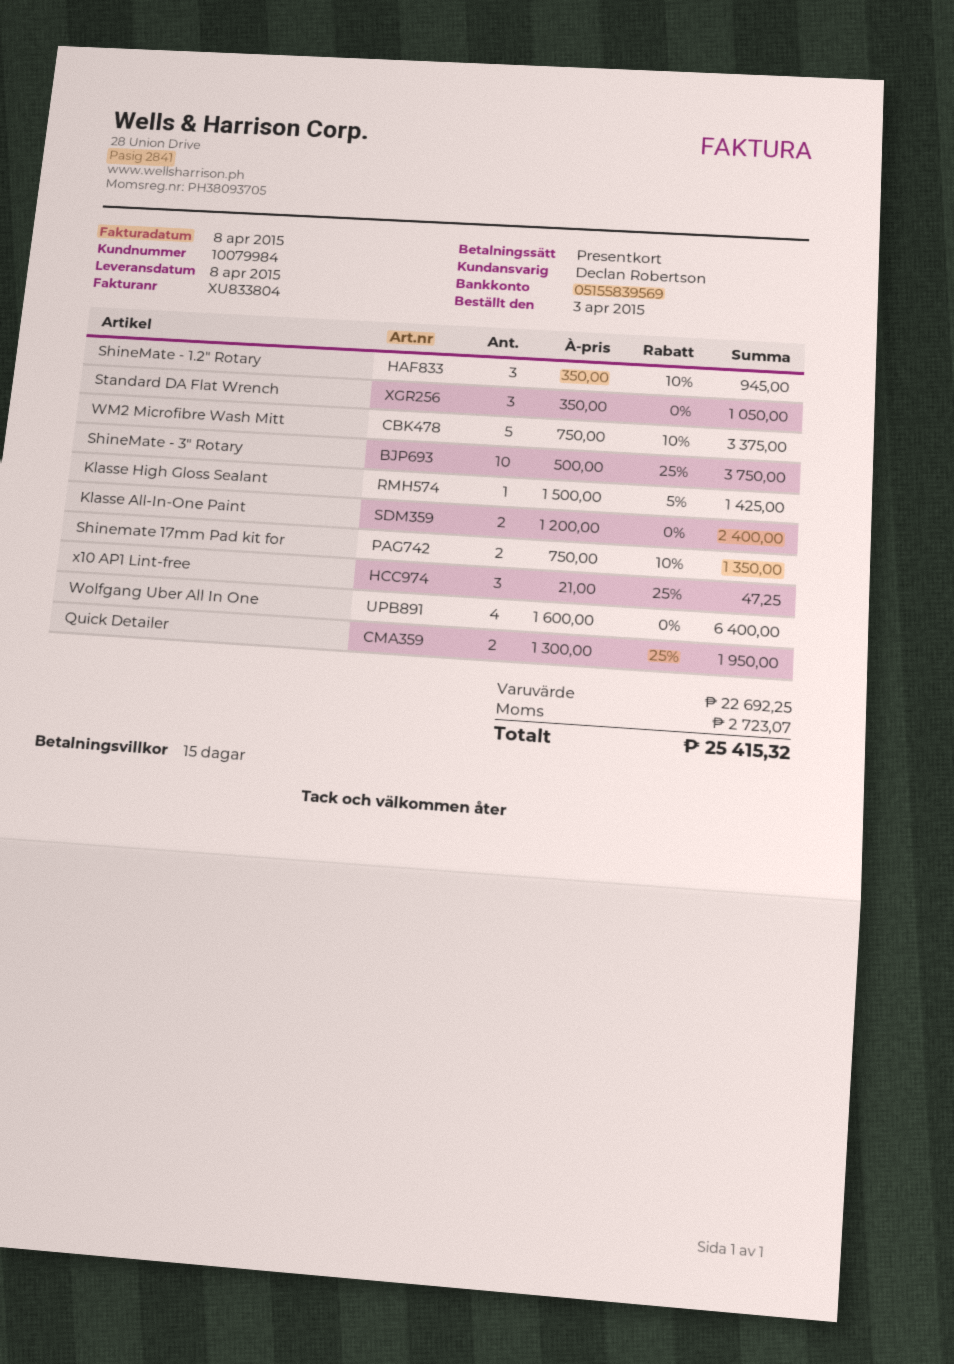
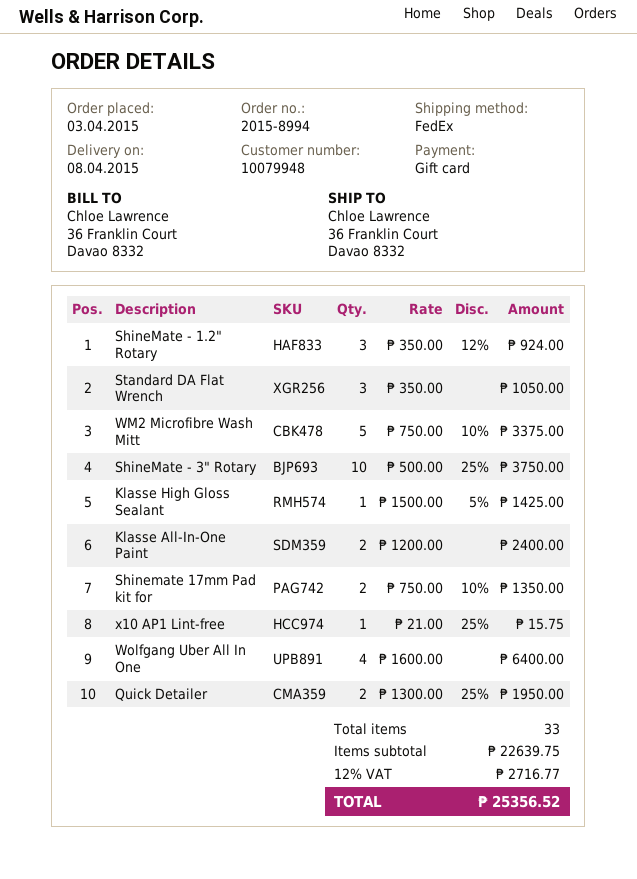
customer number: 10079984 -> 10079948
ShineMate - 1.2" Rotary: 3 x 350.00 - 10% = 945.00 -> 3 x 350.00 - 12% = 924.00
x10 AP1 Lint-free: 3 x 21.00 - 25% = 47.25 -> 1 x 21.00 - 25% = 15.75
subtotal: 22692.25 -> 22639.75
tax: 2723.07 -> 2716.77
total: 25415.32 -> 25356.52

